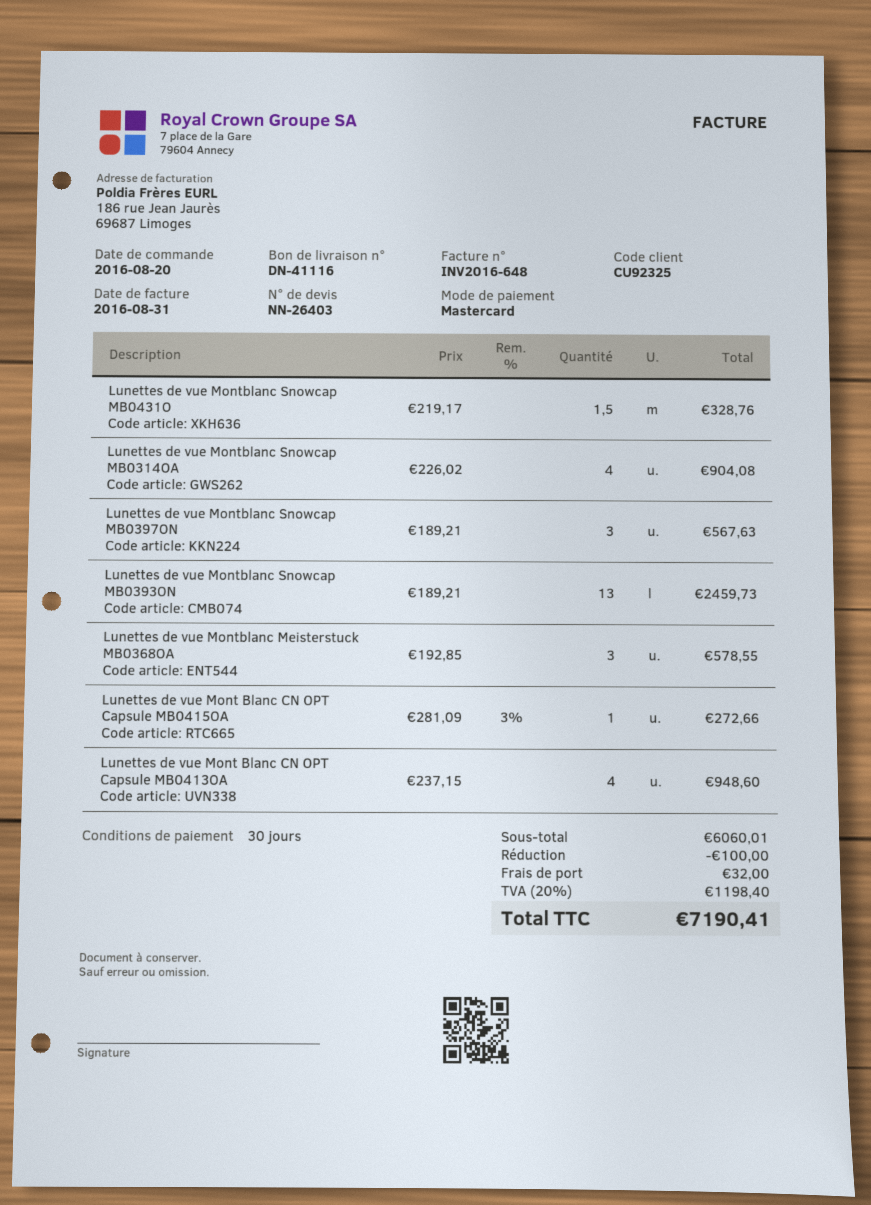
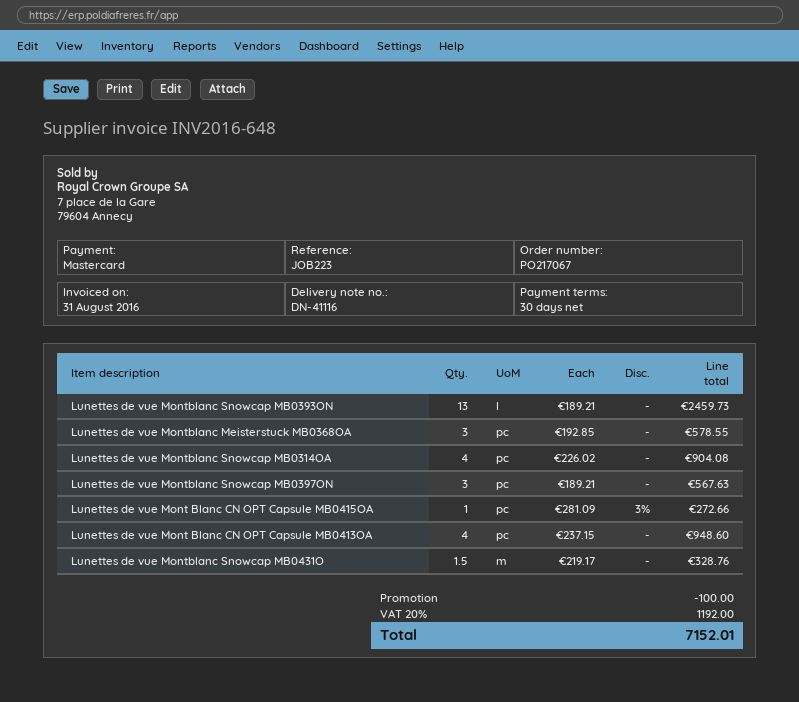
shipping: 32.00 -> none
tax: 20% = 1198.40 -> 20% = 1192.00
total: 7190.41 -> 7152.01

